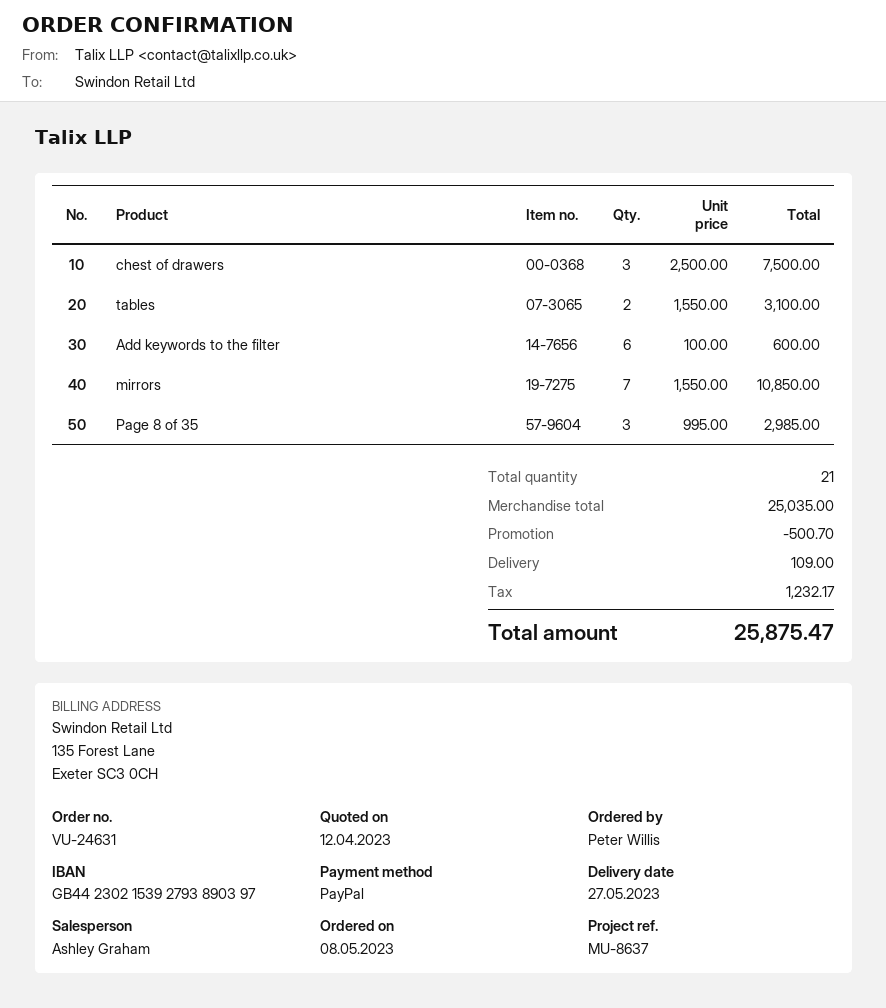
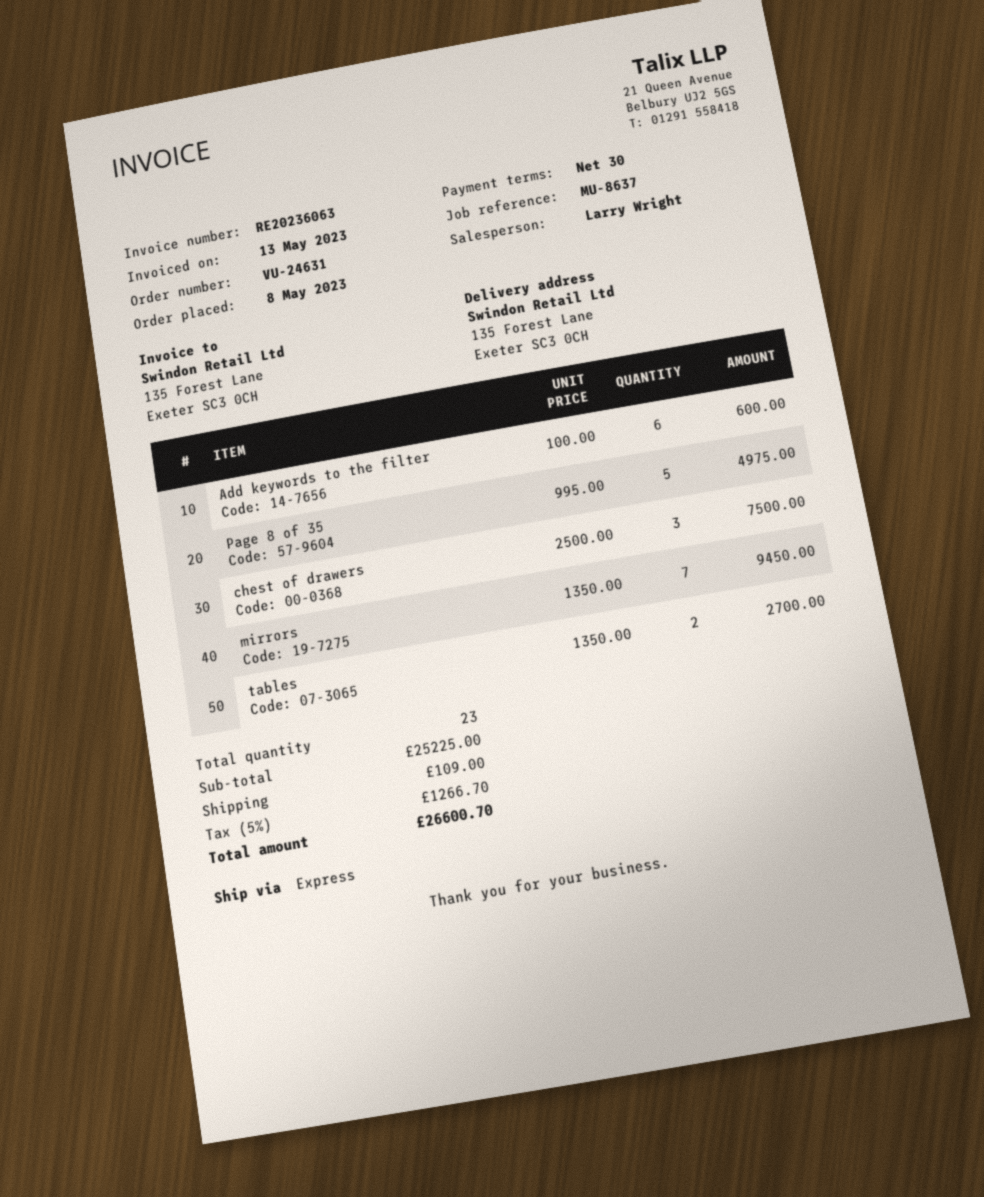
sales rep: Ashley Graham -> Larry Wright
tables: 2 x 1550.00 = 3100.00 -> 2 x 1350.00 = 2700.00
mirrors: 7 x 1550.00 = 10850.00 -> 7 x 1350.00 = 9450.00
Page 8 of 35: 3 x 995.00 = 2985.00 -> 5 x 995.00 = 4975.00
total quantity: 21 -> 23
subtotal: 25035.00 -> 25225.00
discount: 500.70 -> none
tax: 1232.17 -> 1266.70
total: 25875.47 -> 26600.70

